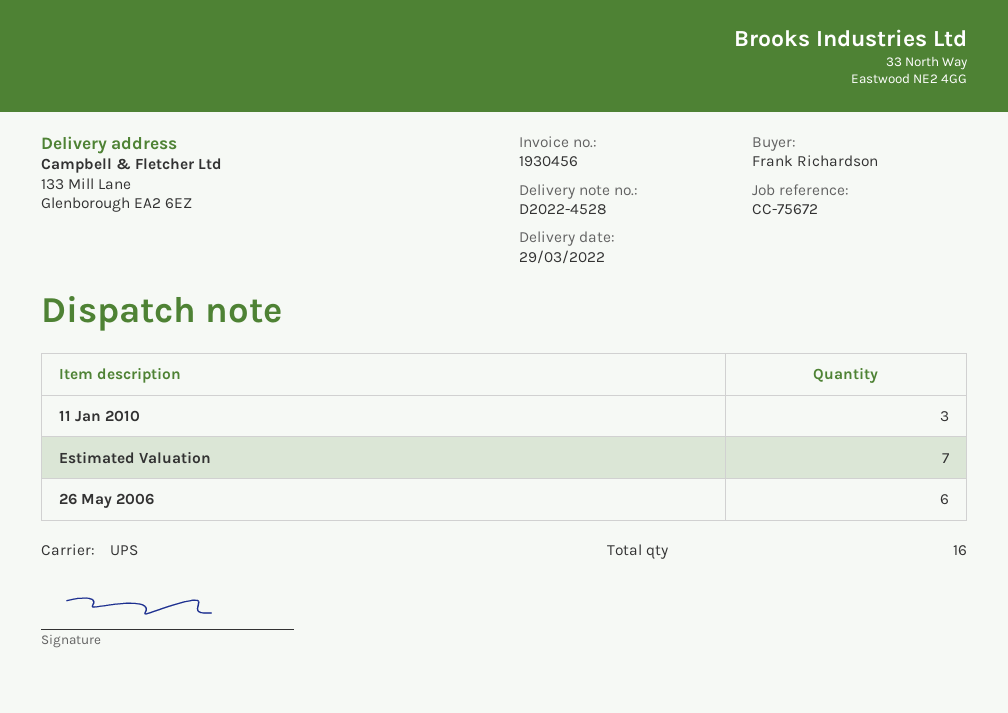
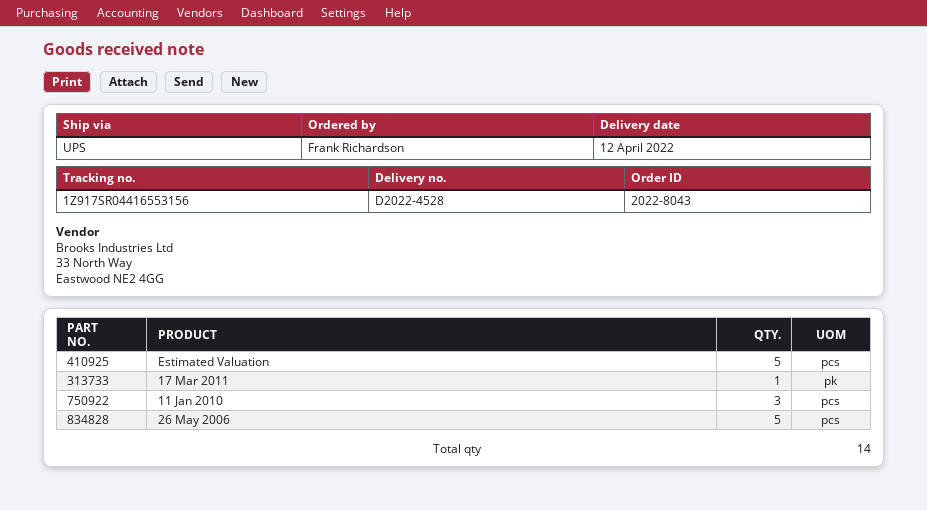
delivery date: 2022-03-29 -> 2022-04-12
Estimated Valuation: 7 -> 5
26 May 2006: 6 -> 5
17 Mar 2011: none -> 1
total quantity: 16 -> 14

